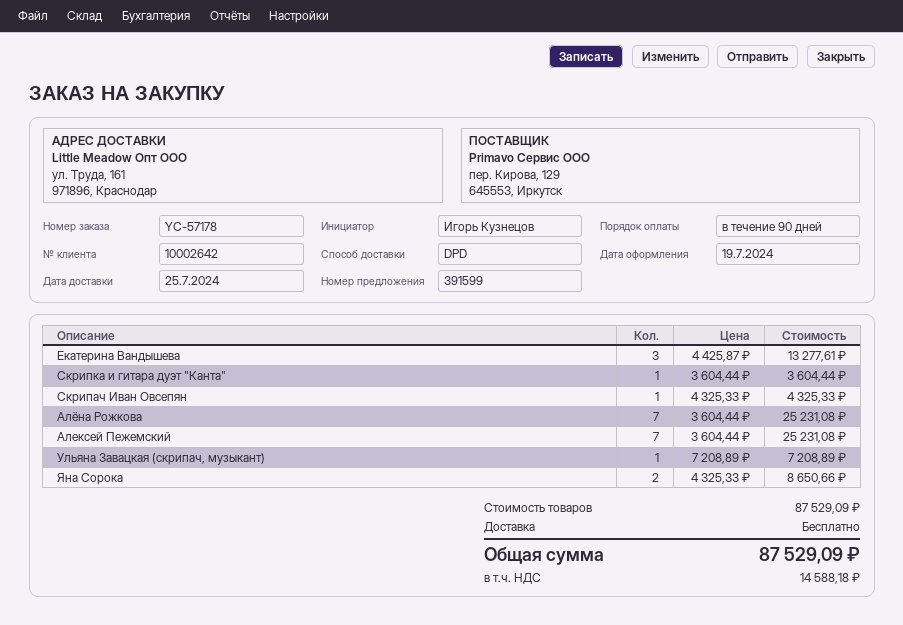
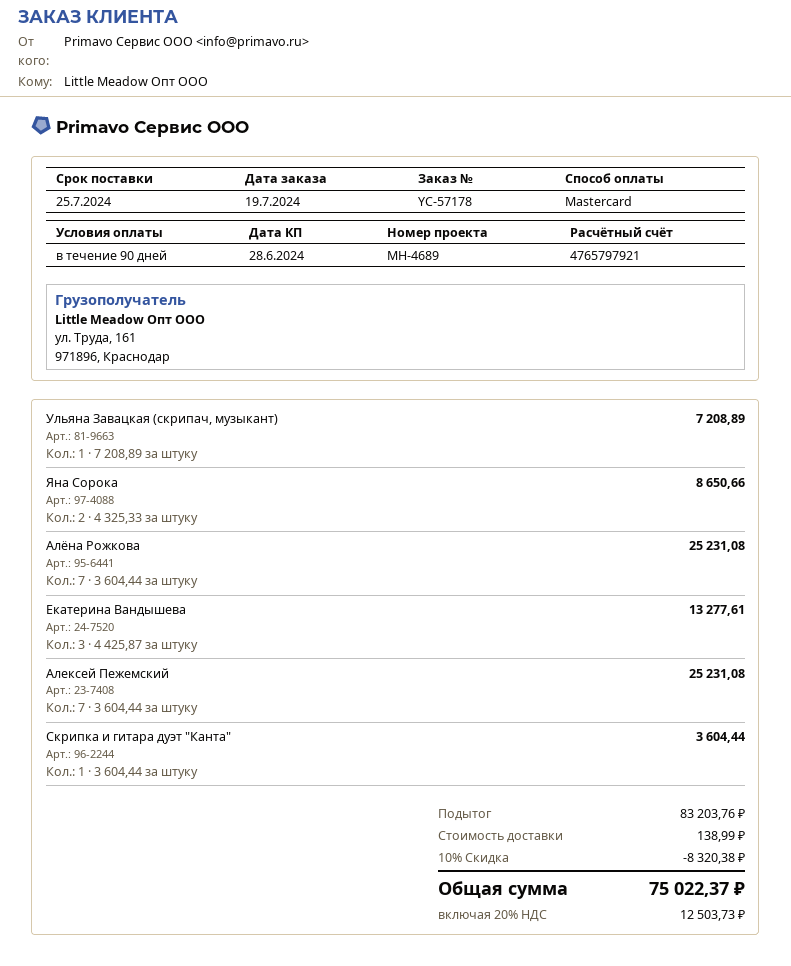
Скрипач Иван Овсепян: 1 x 4325.33 = 4325.33 -> none
subtotal: 87529.09 -> 83203.76
discount: none -> 10% = 8320.38
shipping: 0.00 -> 138.99
tax: 14588.18 -> 12503.73
total: 87529.09 -> 75022.37

